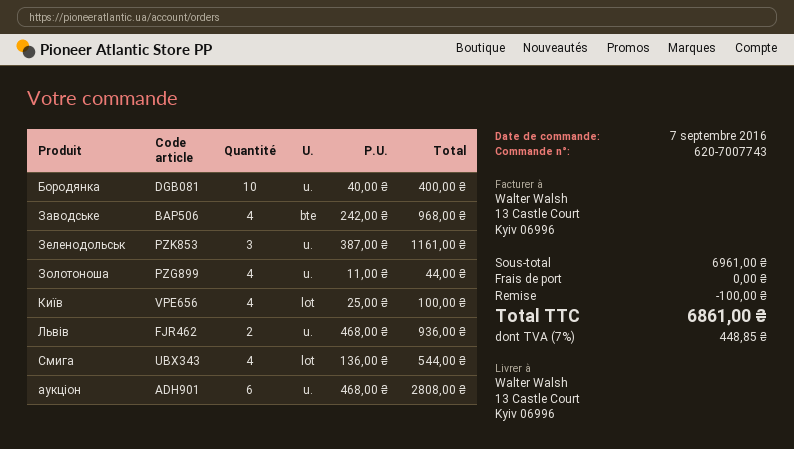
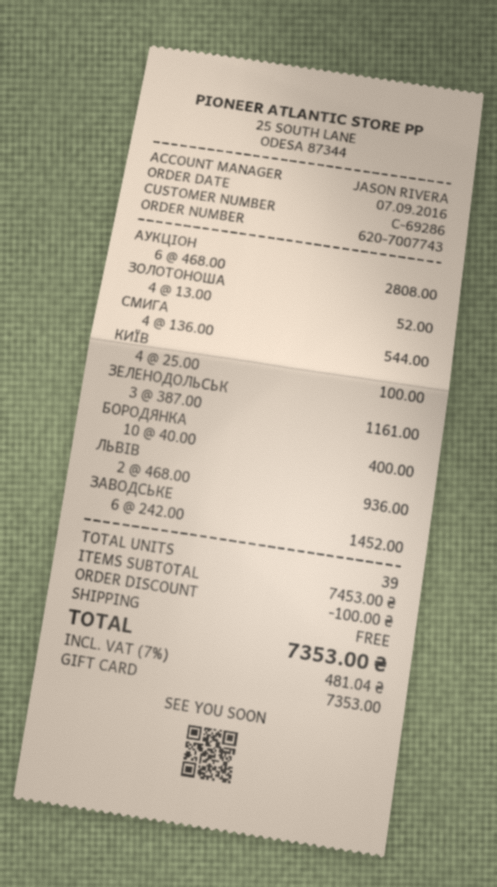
Заводське: 4 x 242.00 = 968.00 -> 6 x 242.00 = 1452.00
Золотоноша: 4 x 11.00 = 44.00 -> 4 x 13.00 = 52.00
subtotal: 6961.00 -> 7453.00
tax: 7% = 448.85 -> 7% = 481.04
total: 6861.00 -> 7353.00

